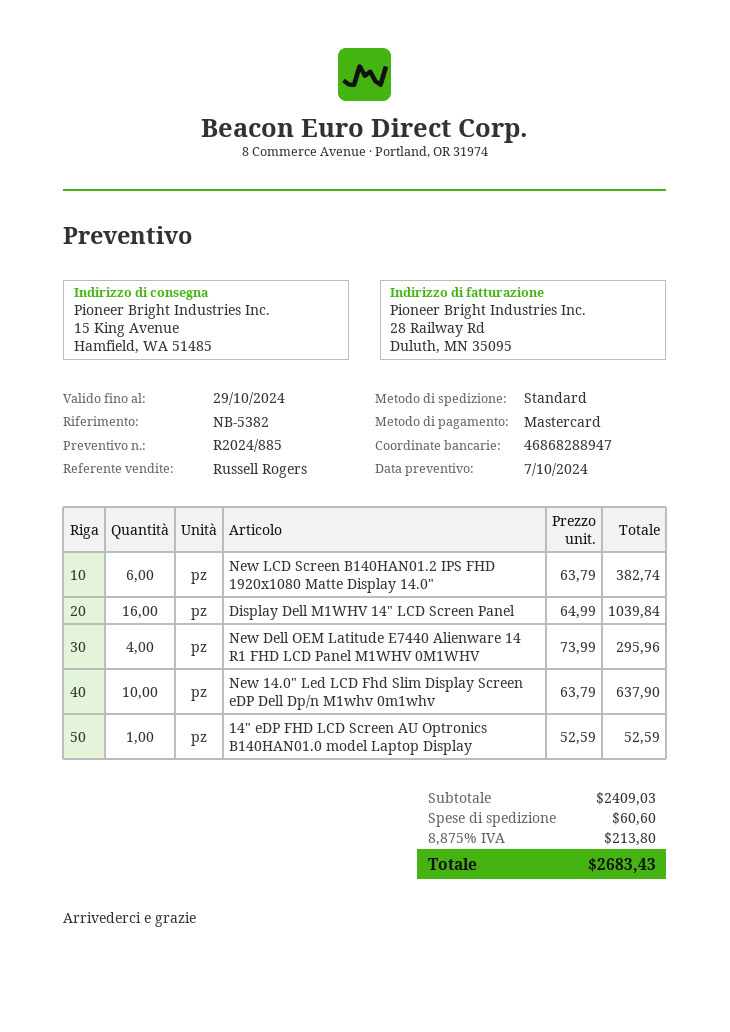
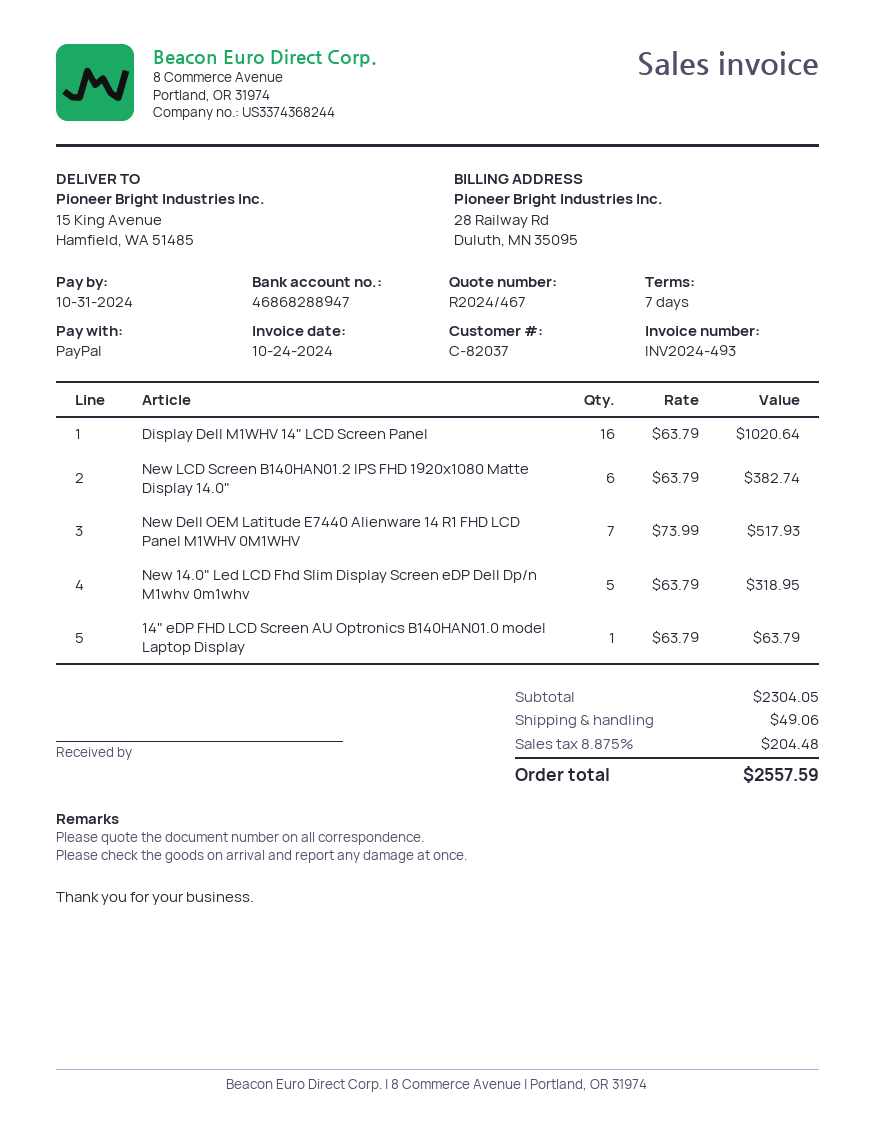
quote number: R2024/885 -> R2024/467
payment method: Mastercard -> PayPal
Display Dell M1WHV 14" LCD Screen Panel: 16 x 64.99 = 1039.84 -> 16 x 63.79 = 1020.64
New Dell OEM Latitude E7440 Alienware 14 R1 FHD LCD Panel M1WHV 0M1WHV: 4 x 73.99 = 295.96 -> 7 x 73.99 = 517.93
New 14.0" Led LCD Fhd Slim Display Screen eDP Dell Dp/n M1whv 0m1whv: 10 x 63.79 = 637.90 -> 5 x 63.79 = 318.95
14" eDP FHD LCD Screen AU Optronics B140HAN01.0 model Laptop Display: 1 x 52.59 = 52.59 -> 1 x 63.79 = 63.79
subtotal: 2409.03 -> 2304.05
shipping: 60.60 -> 49.06
tax: 8.875% = 213.80 -> 8.875% = 204.48
total: 2683.43 -> 2557.59

